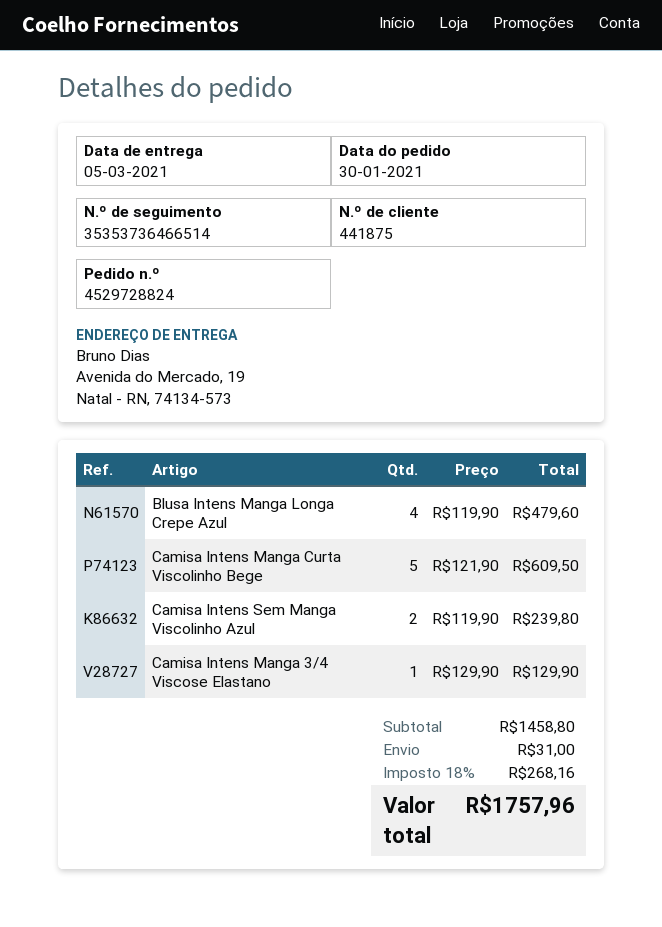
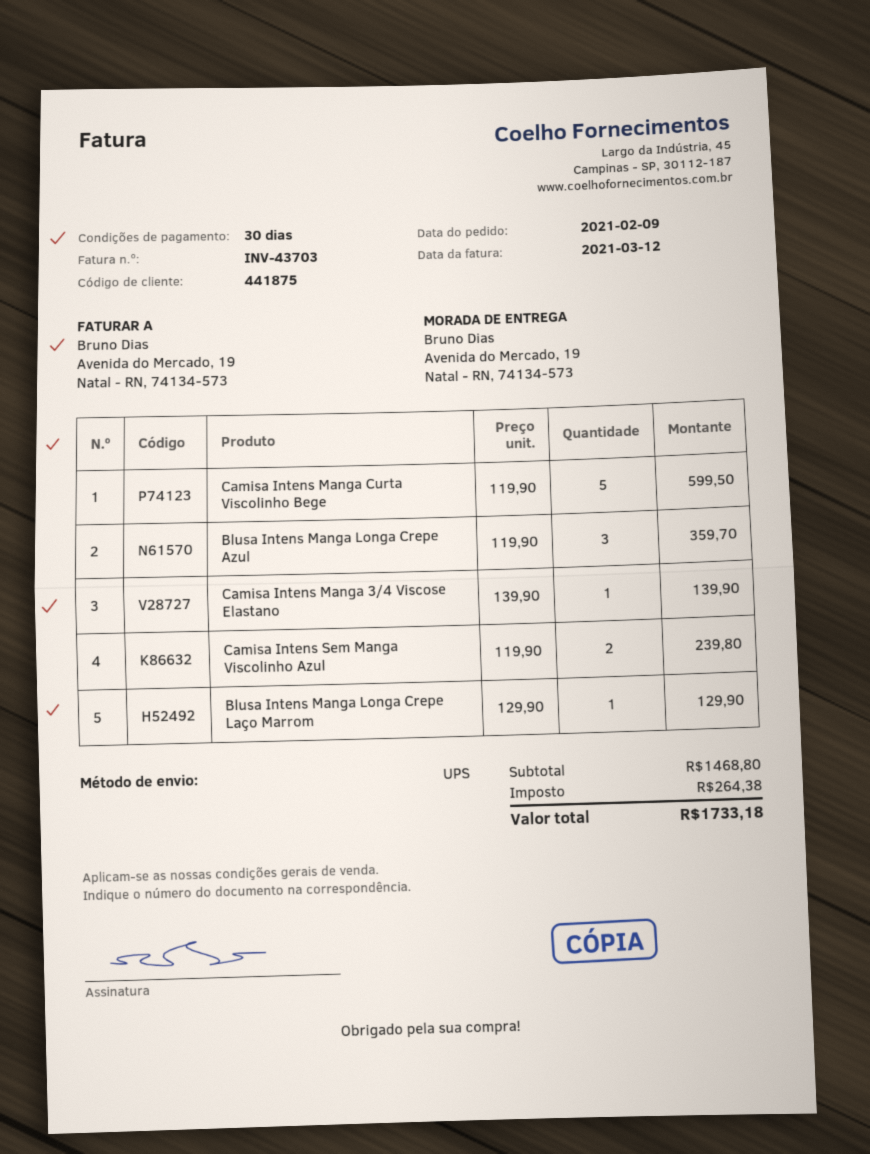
order date: 2021-01-30 -> 2021-02-09
Blusa Intens Manga Longa Crepe Azul: 4 x 119.90 = 479.60 -> 3 x 119.90 = 359.70
Camisa Intens Manga Curta Viscolinho Bege: 5 x 121.90 = 609.50 -> 5 x 119.90 = 599.50
Camisa Intens Manga 3/4 Viscose Elastano: 1 x 129.90 = 129.90 -> 1 x 139.90 = 139.90
Blusa Intens Manga Longa Crepe Laço Marrom: none -> 1 x 129.90 = 129.90
subtotal: 1458.80 -> 1468.80
shipping: 31.00 -> none
tax: 268.16 -> 264.38
total: 1757.96 -> 1733.18

